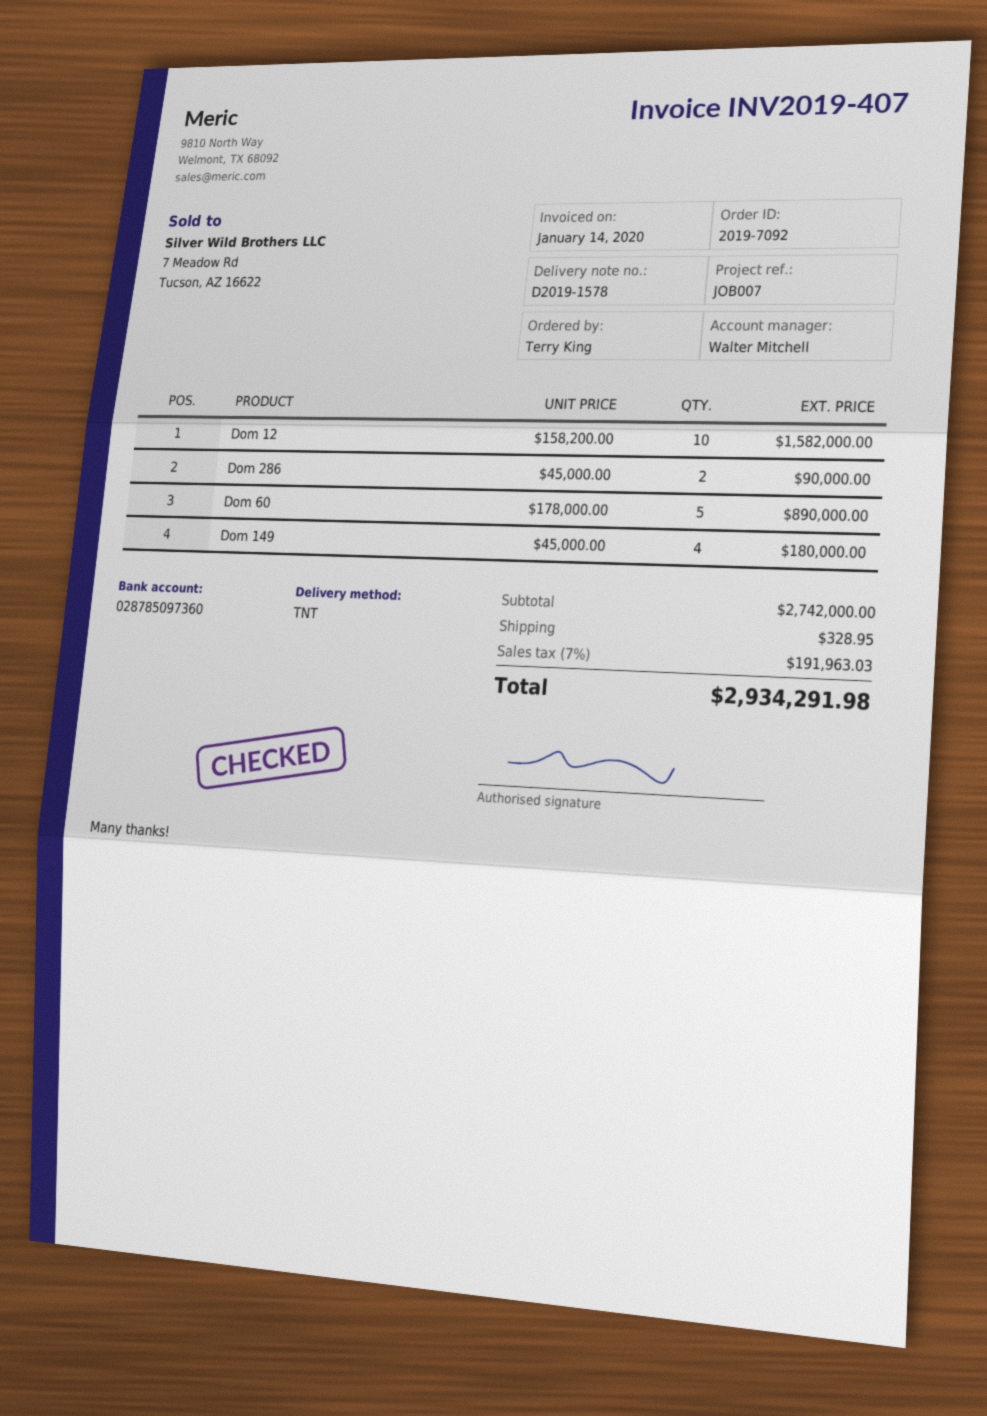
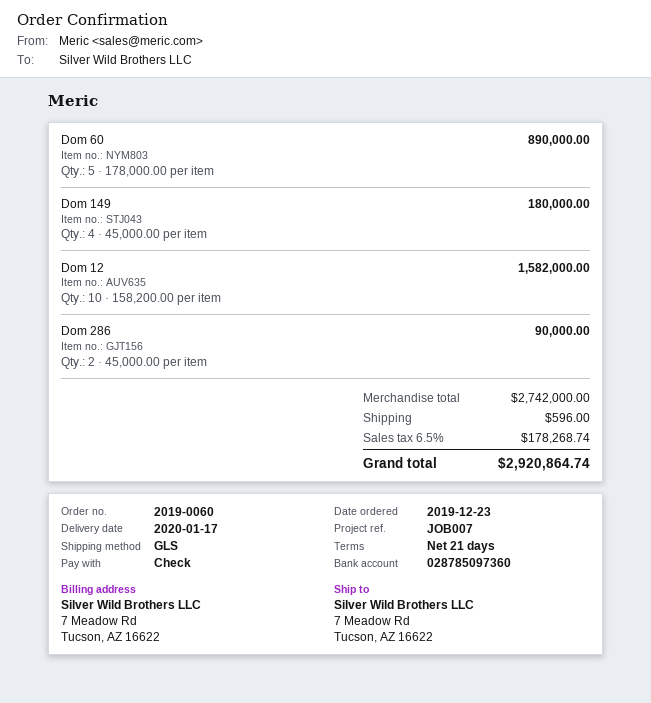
order number: 2019-7092 -> 2019-0060
shipping method: TNT -> GLS
shipping: 328.95 -> 596.00
tax: 7% = 191963.03 -> 6.5% = 178268.74
total: 2934291.98 -> 2920864.74

